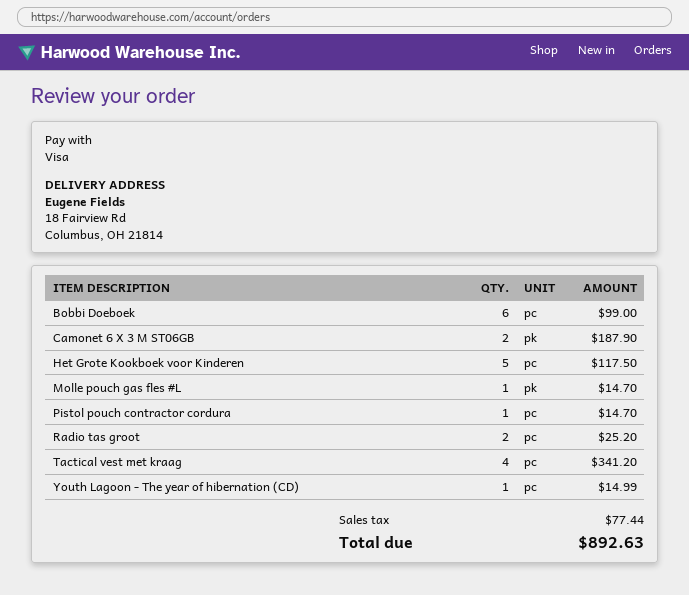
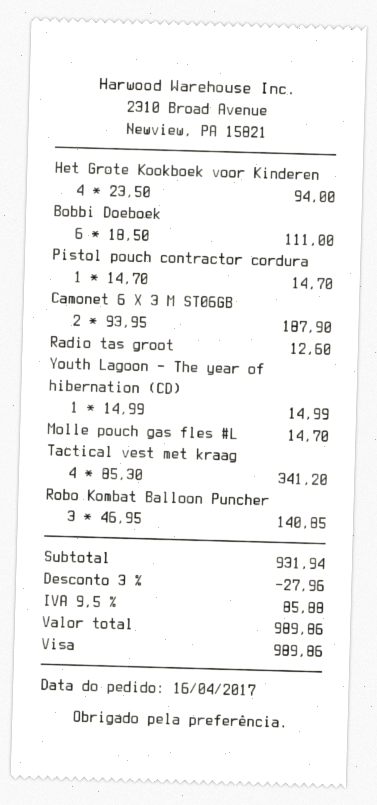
Bobbi Doeboek: 6 for 99.00 -> 6 for 111.00
Het Grote Kookboek voor Kinderen: 5 for 117.50 -> 4 for 94.00
Radio tas groot: 2 for 25.20 -> 1 for 12.60
Robo Kombat Balloon Puncher: none -> 3 for 140.85
discount: none -> 3% = 27.96
tax: 77.44 -> 85.88
total: 892.63 -> 989.86

